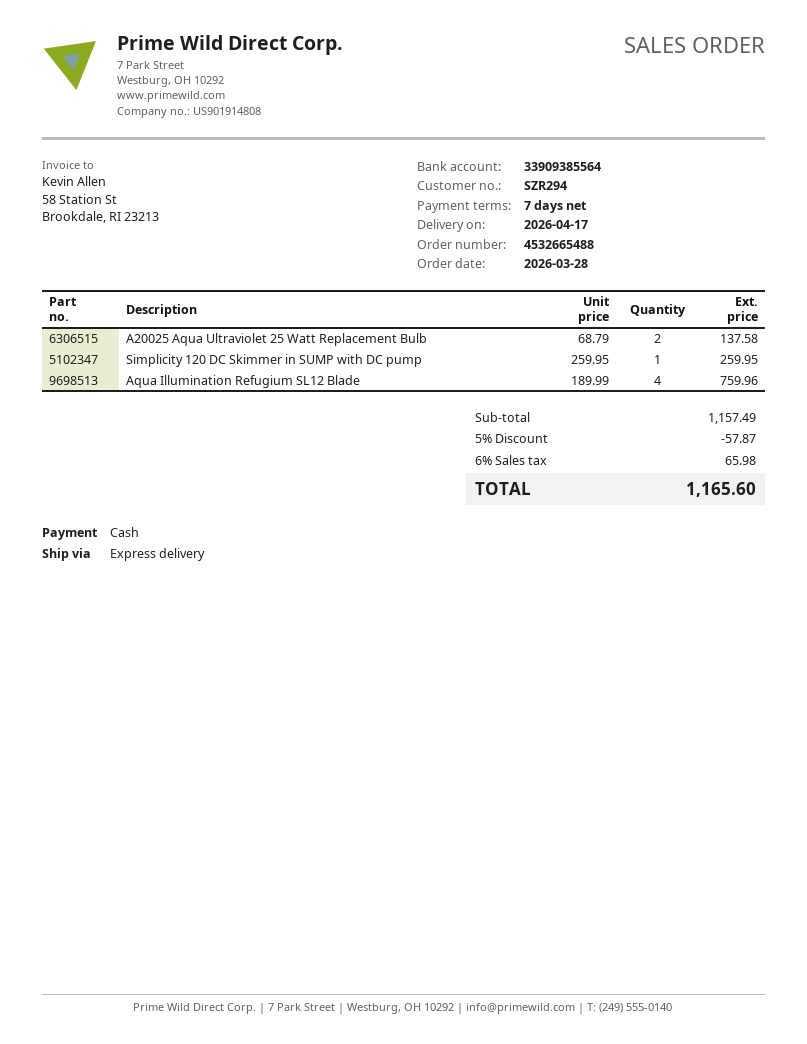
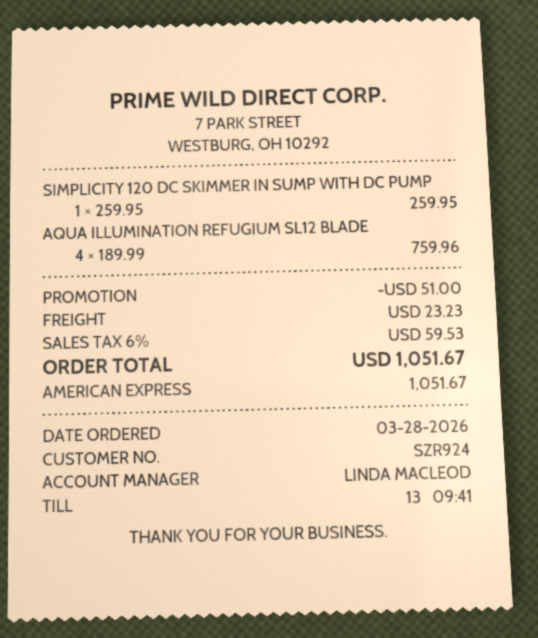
customer number: SZR294 -> SZR924
payment method: cash -> American Express
A20025 Aqua Ultraviolet 25 Watt Replacement Bulb: 2 x 68.79 = 137.58 -> none
discount: 57.87 -> 51.00
shipping: none -> 23.23
tax: 6% = 65.98 -> 6% = 59.53
total: 1165.60 -> 1051.67

